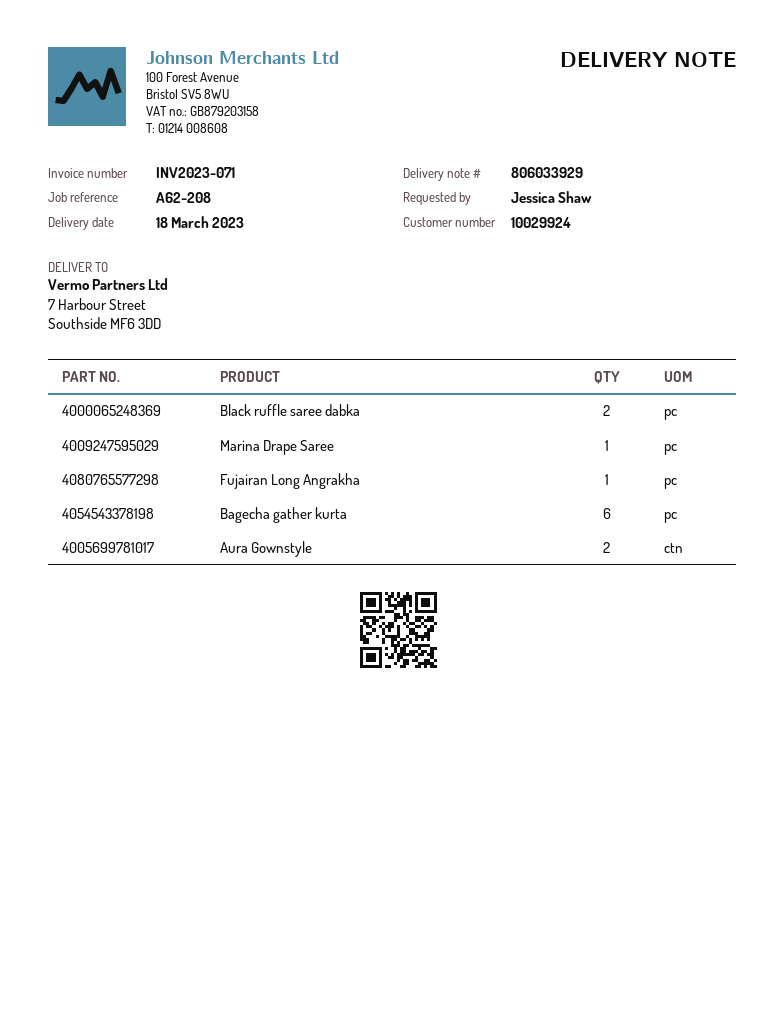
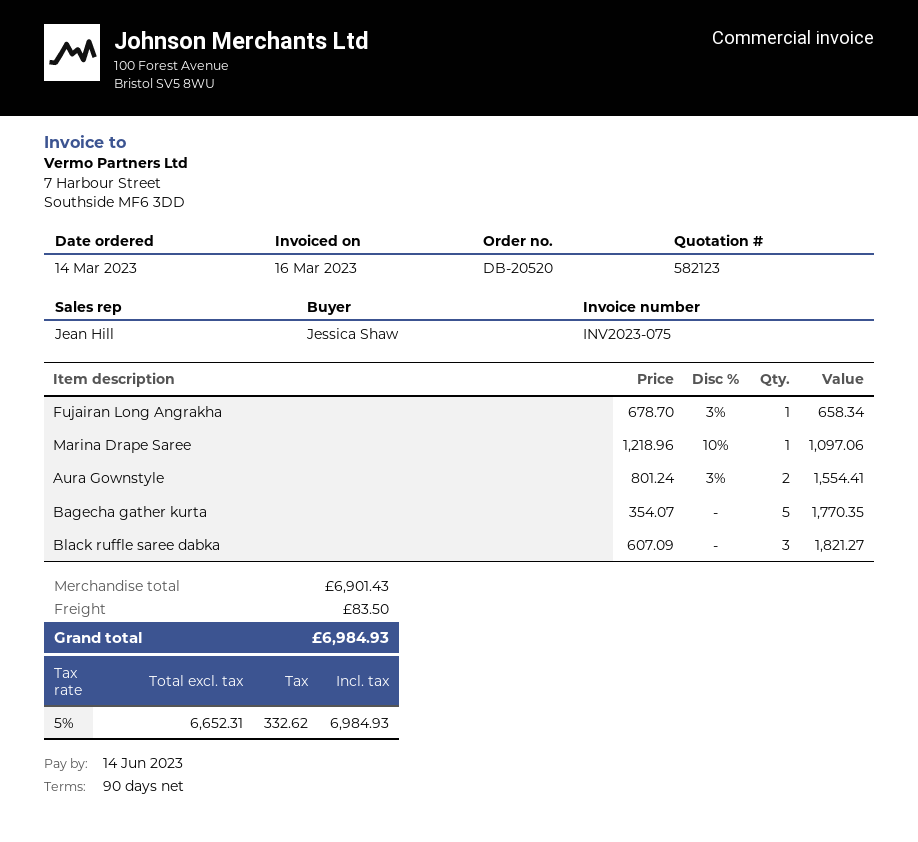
invoice number: INV2023-071 -> INV2023-075
Black ruffle saree dabka: 2 -> 3
Bagecha gather kurta: 6 -> 5

